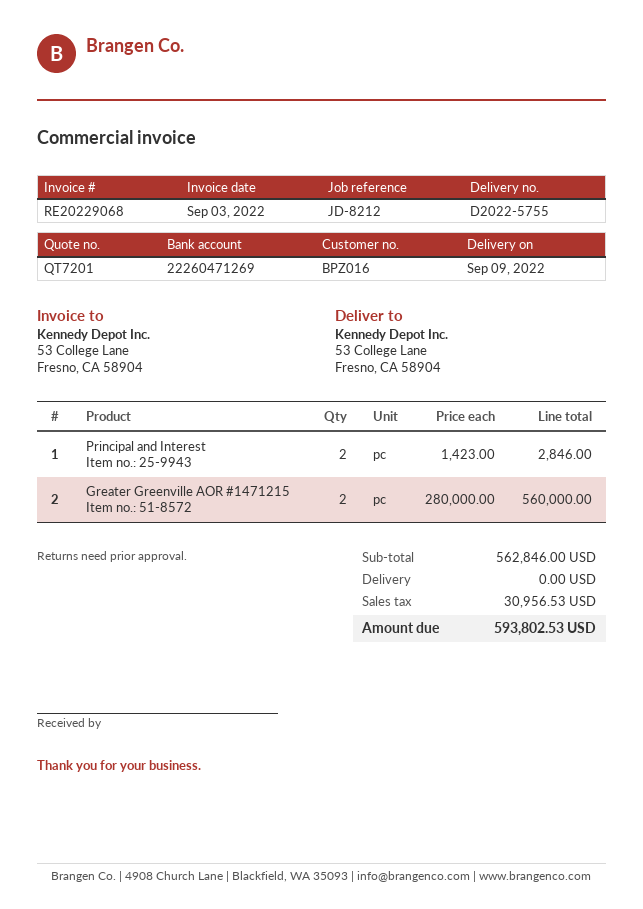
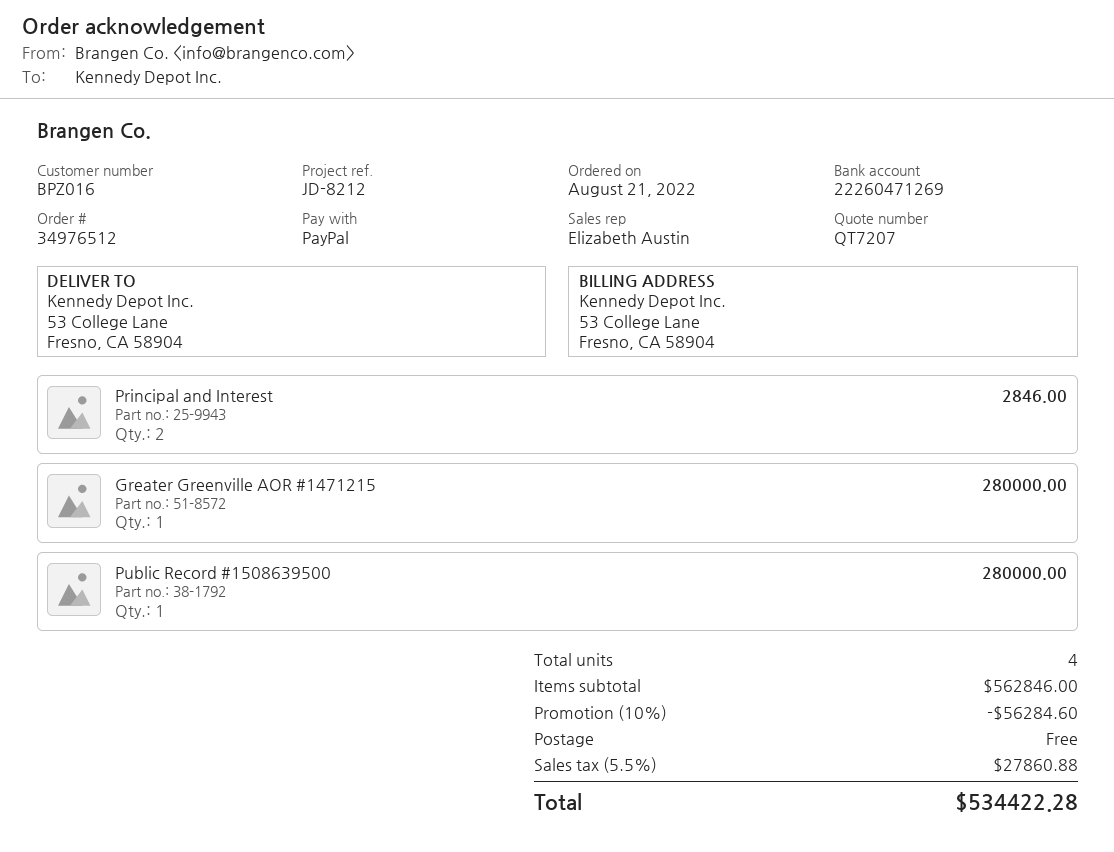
quote number: QT7201 -> QT7207
Greater Greenville AOR #1471215: 2 for 560000.00 -> 1 for 280000.00
Public Record #1508639500: none -> 1 for 280000.00
discount: none -> 10% = 56284.60
tax: 30956.53 -> 27860.88
total: 593802.53 -> 534422.28

